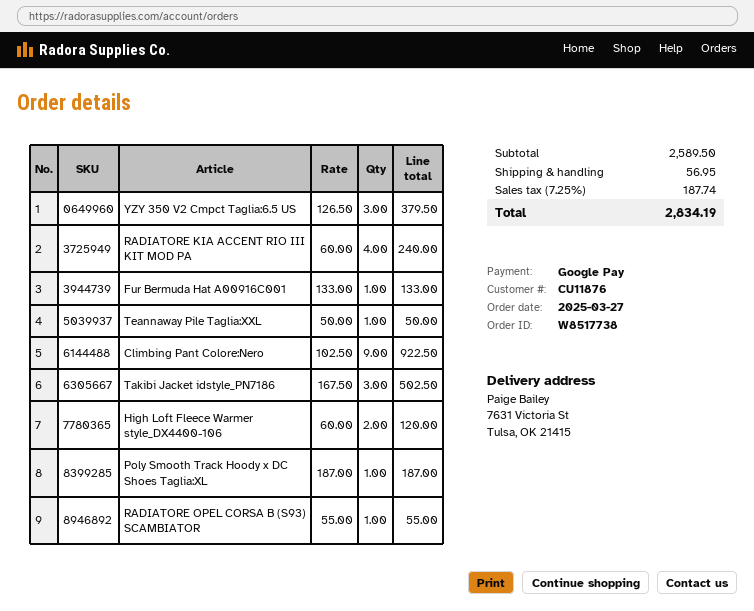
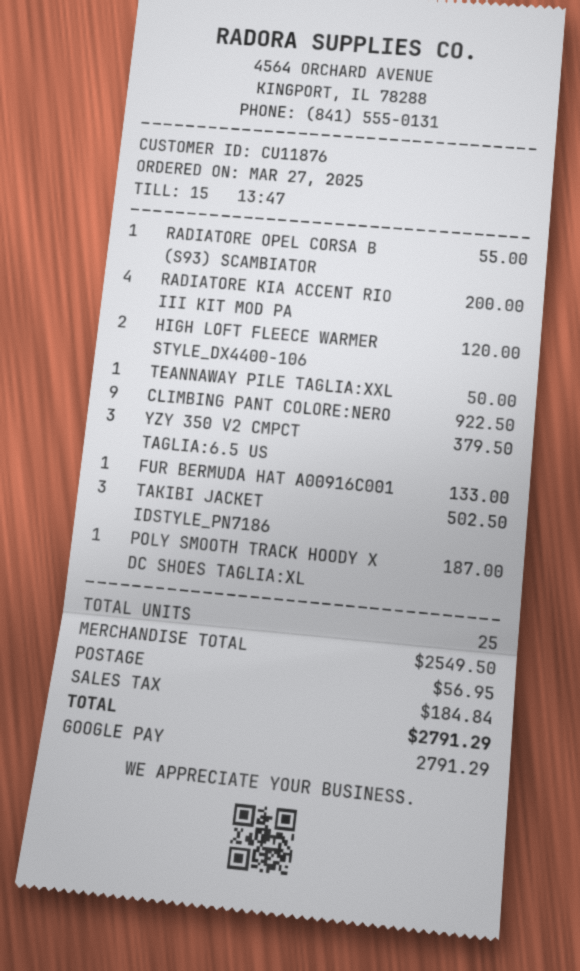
RADIATORE KIA ACCENT RIO III KIT MOD PA: 4 for 240.00 -> 4 for 200.00
subtotal: 2589.50 -> 2549.50
tax: 187.74 -> 184.84
total: 2834.19 -> 2791.29

